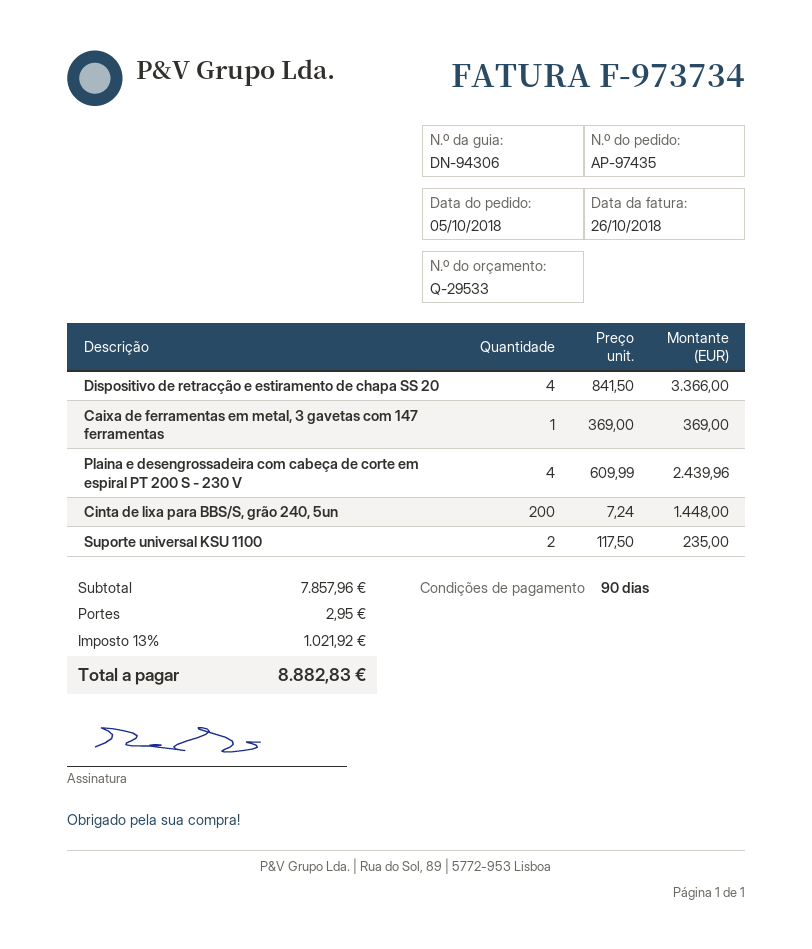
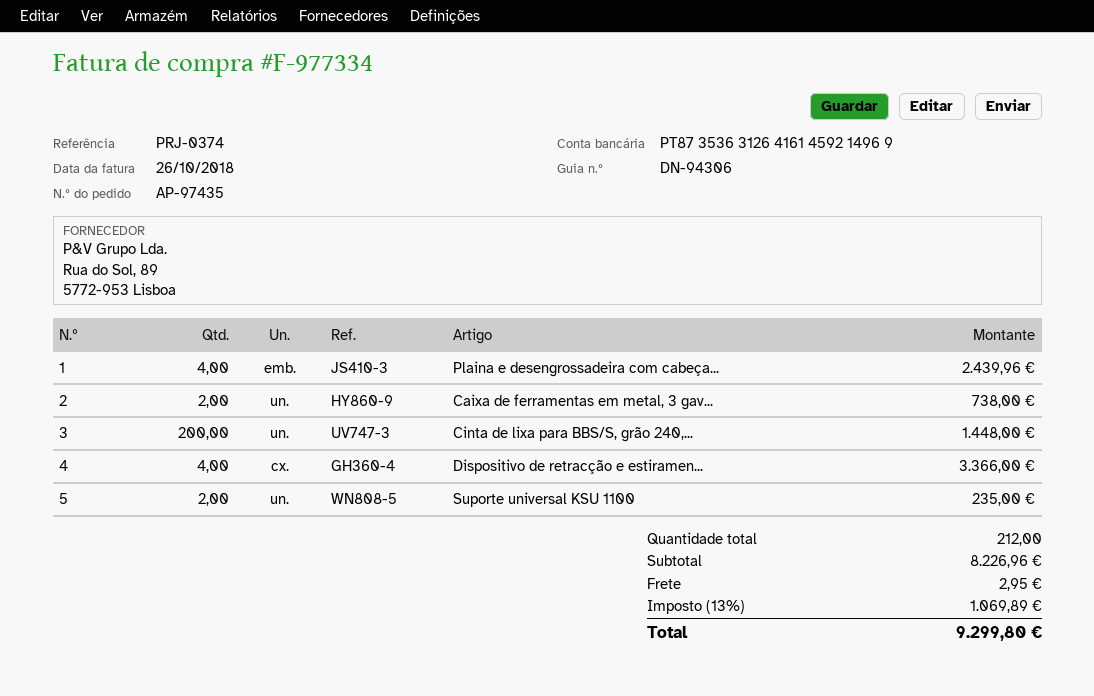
invoice number: F-973734 -> F-977334
Caixa de ferramentas em metal, 3 gavetas com 147 ferramentas: 1 for 369.00 -> 2 for 738.00
subtotal: 7857.96 -> 8226.96
tax: 13% = 1021.92 -> 13% = 1069.89
total: 8882.83 -> 9299.80

